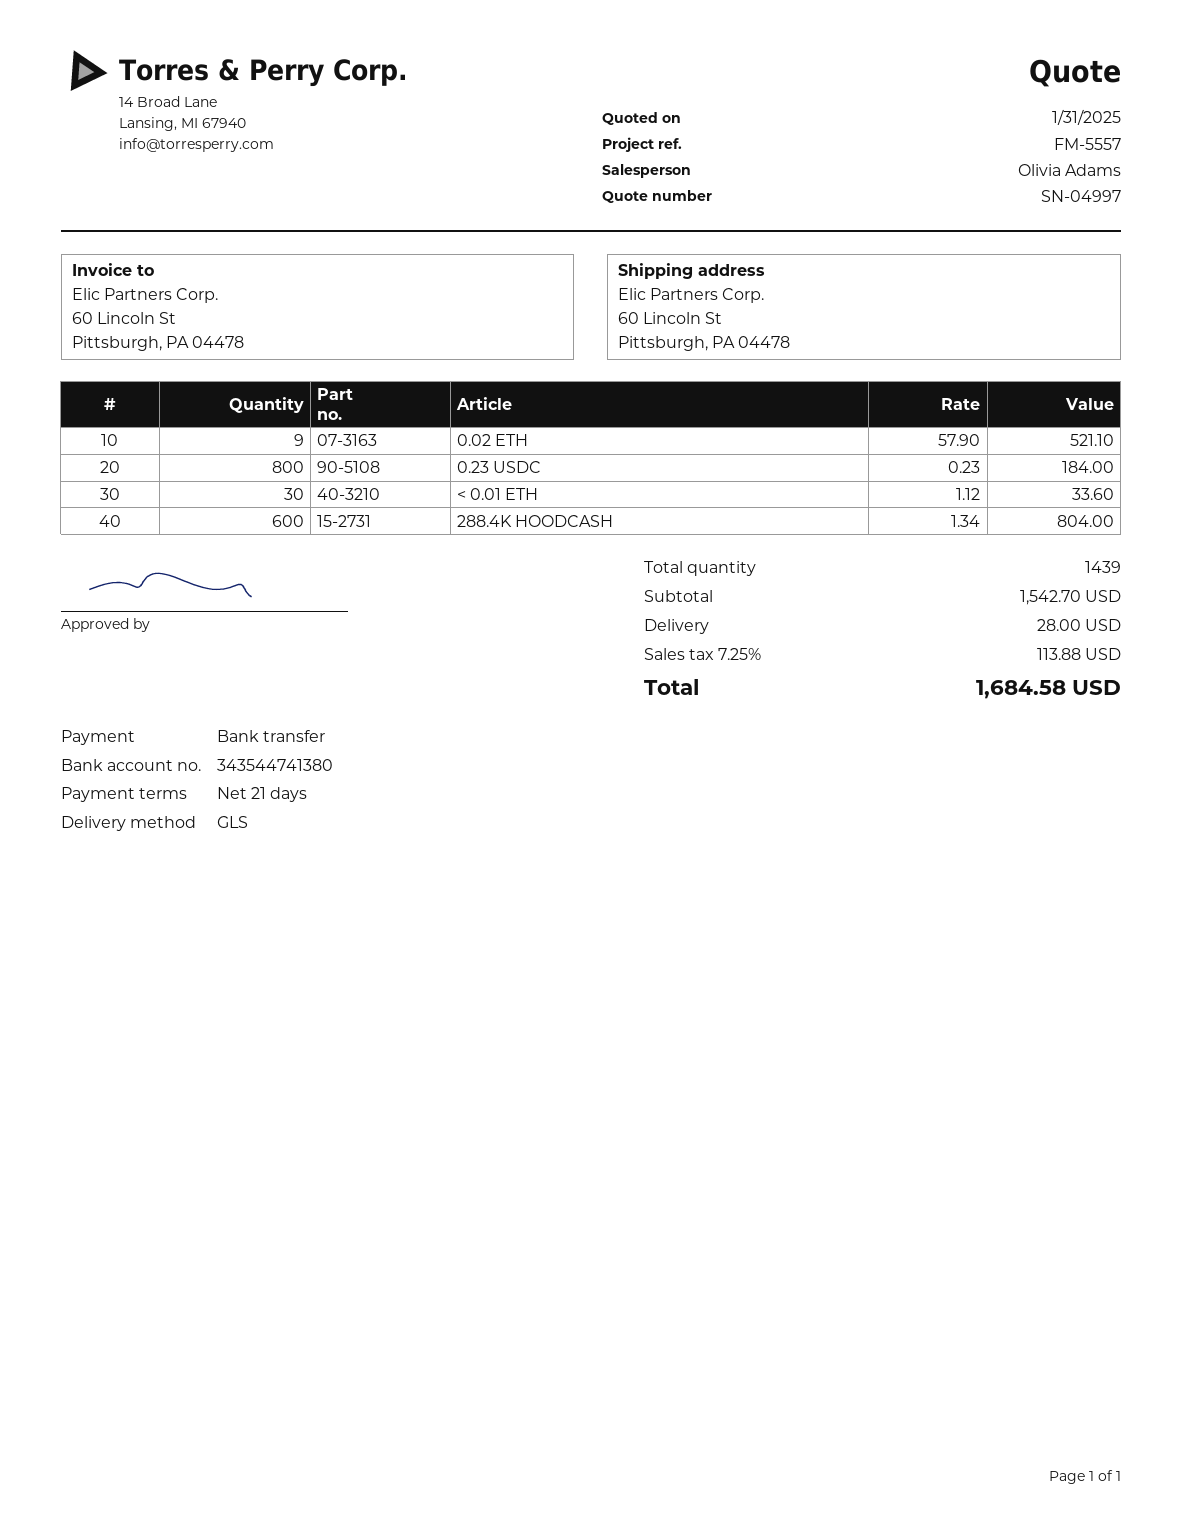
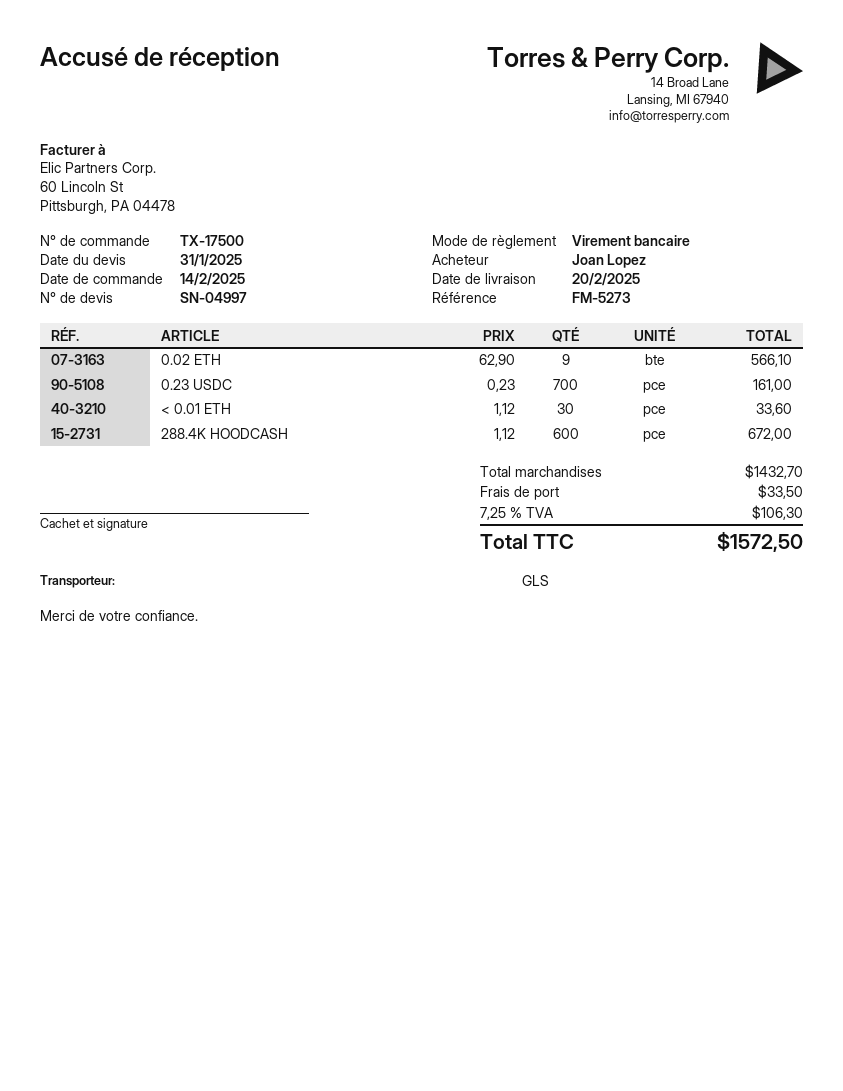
reference: FM-5557 -> FM-5273
0.02 ETH: 9 x 57.90 = 521.10 -> 9 x 62.90 = 566.10
0.23 USDC: 800 x 0.23 = 184.00 -> 700 x 0.23 = 161.00
288.4K HOODCASH: 600 x 1.34 = 804.00 -> 600 x 1.12 = 672.00
subtotal: 1542.70 -> 1432.70
shipping: 28.00 -> 33.50
tax: 7.25% = 113.88 -> 7.25% = 106.30
total: 1684.58 -> 1572.50

